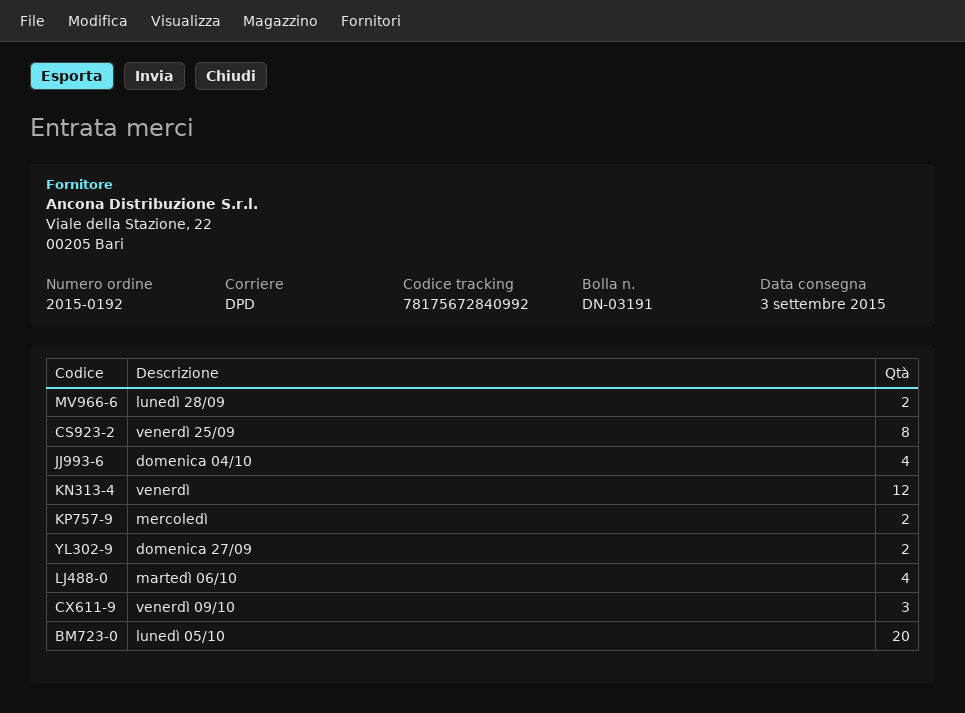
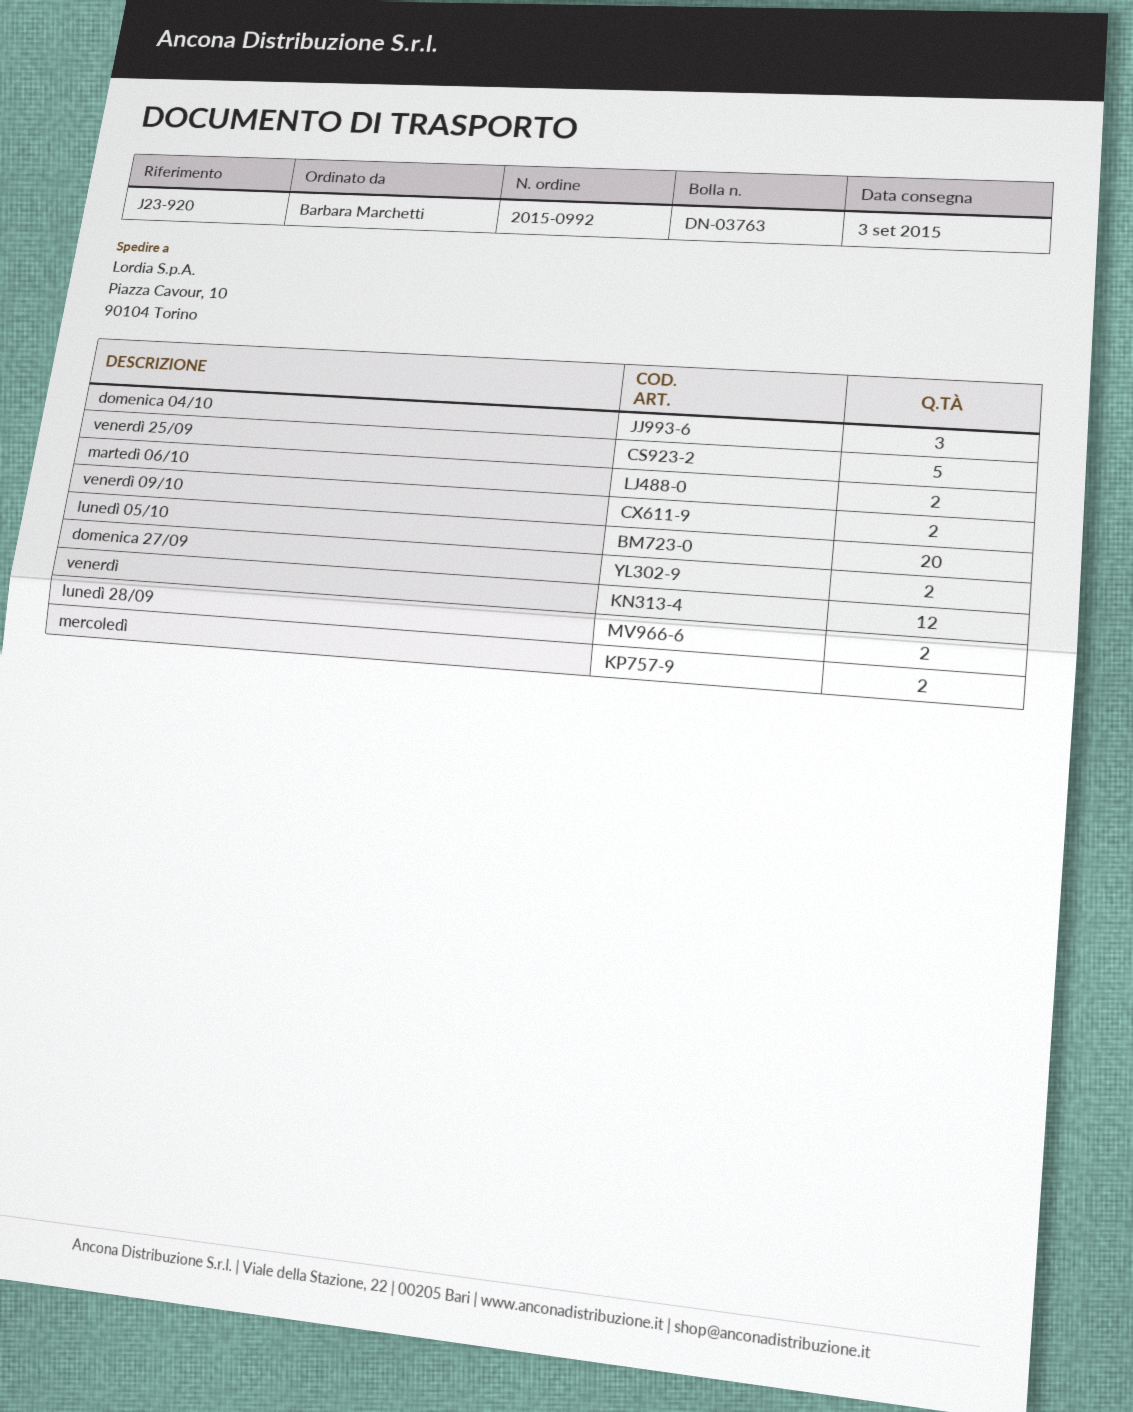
order number: 2015-0192 -> 2015-0992
delivery note number: DN-03191 -> DN-03763
venerdì 25/09: 8 -> 5
domenica 04/10: 4 -> 3
martedì 06/10: 4 -> 2
venerdì 09/10: 3 -> 2

